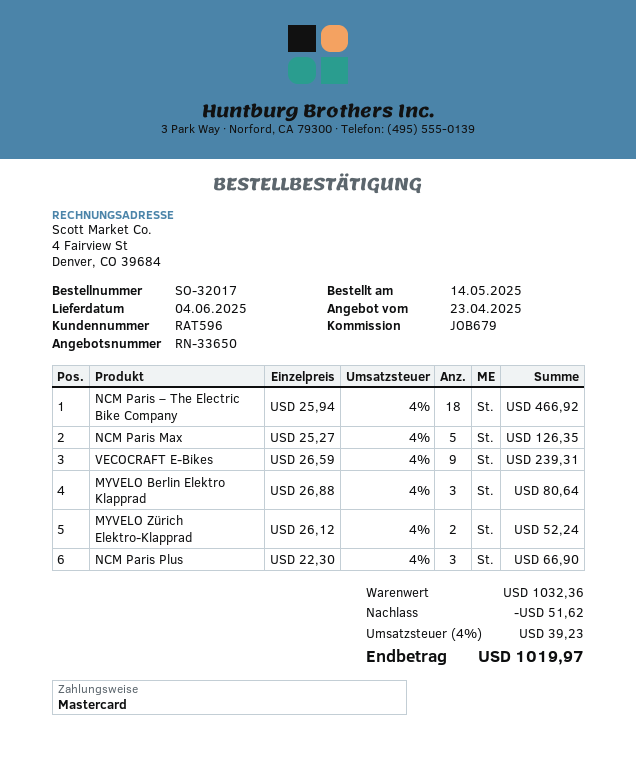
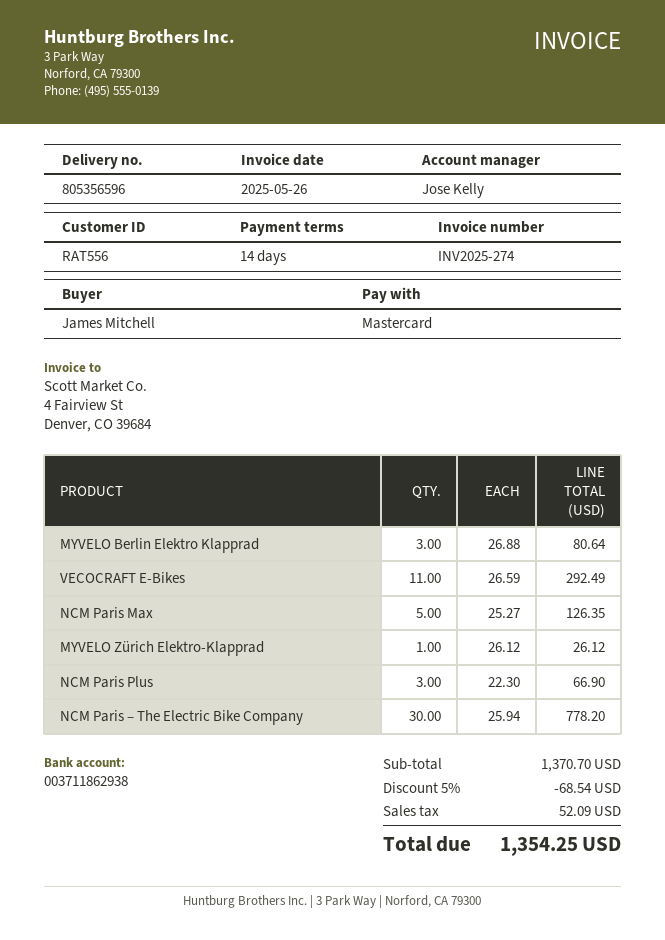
customer number: RAT596 -> RAT556
NCM Paris – The Electric Bike Company: 18 x 25.94 = 466.92 -> 30 x 25.94 = 778.20
VECOCRAFT E-Bikes: 9 x 26.59 = 239.31 -> 11 x 26.59 = 292.49
MYVELO Zürich Elektro-Klapprad: 2 x 26.12 = 52.24 -> 1 x 26.12 = 26.12
subtotal: 1032.36 -> 1370.70
discount: 51.62 -> 68.54
tax: 39.23 -> 52.09
total: 1019.97 -> 1354.25

